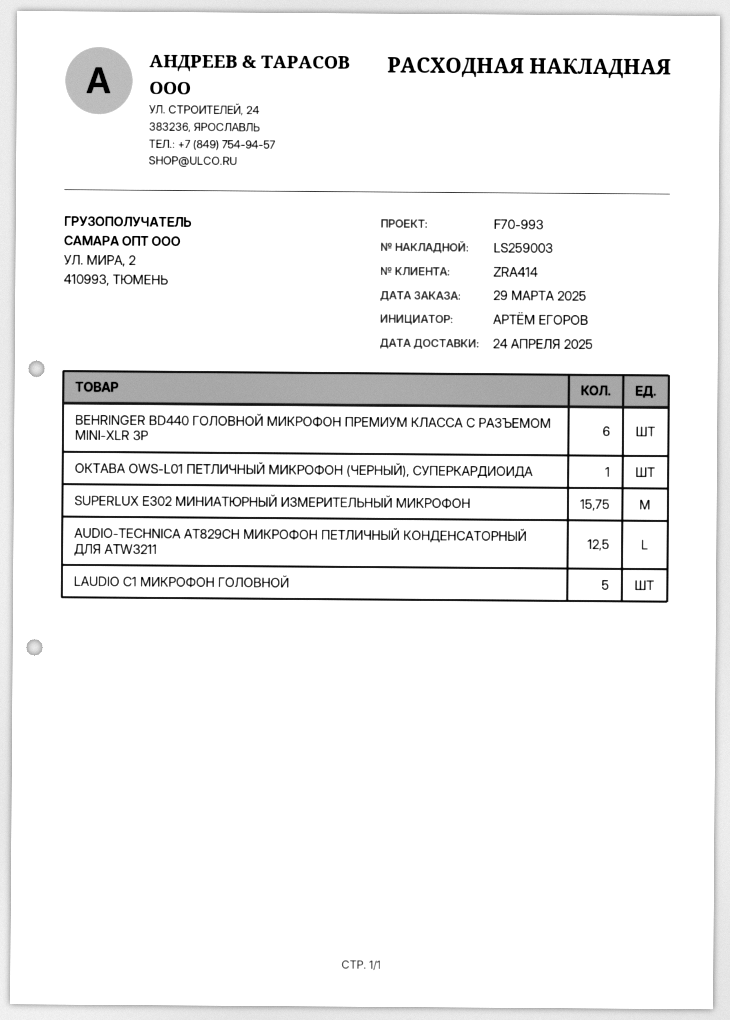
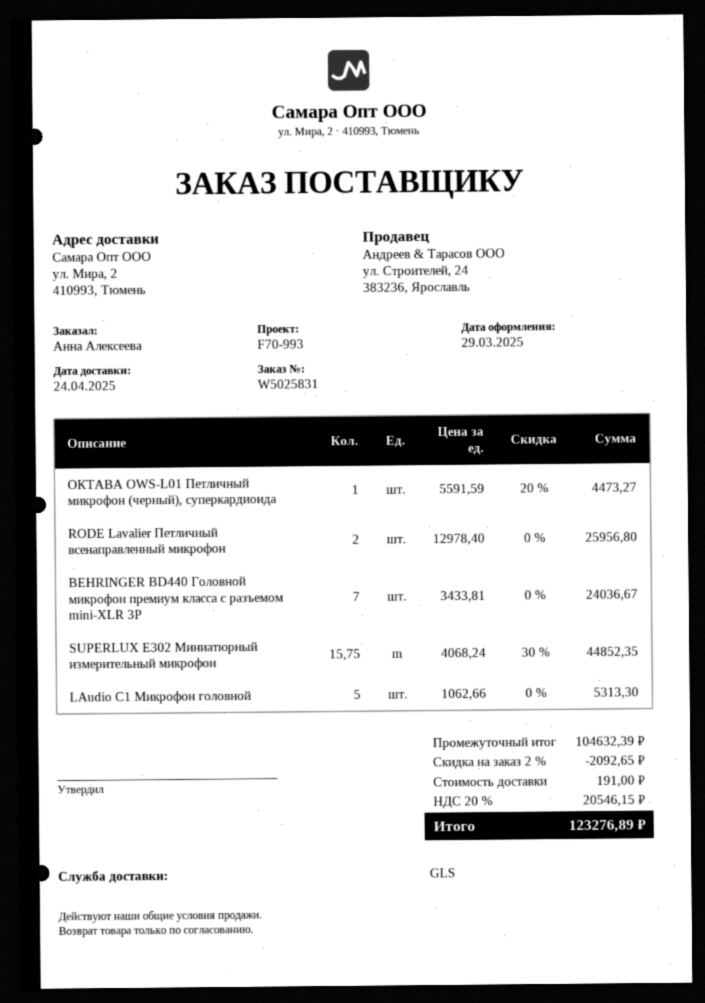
ordered by: АРТЁМ ЕГОРОВ -> Анна Алексеева
BEHRINGER BD440 ГОЛОВНОЙ МИКРОФОН ПРЕМИУМ КЛАССА С РАЗЪЕМОМ MINI-XLR 3P: 6 -> 7
AUDIO-TECHNICA AT829CH МИКРОФОН ПЕТЛИЧНЫЙ КОНДЕНСАТОРНЫЙ ДЛЯ ATW3211: 12.5 -> none
RODE Lavalier Петличный всенаправленный микрофон: none -> 2

